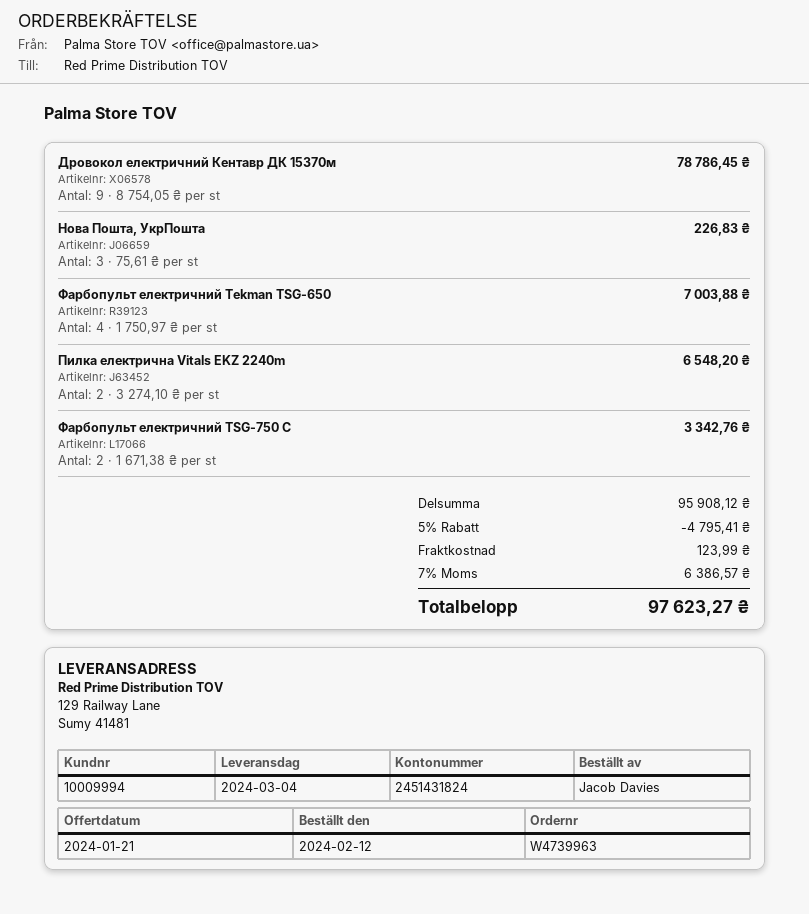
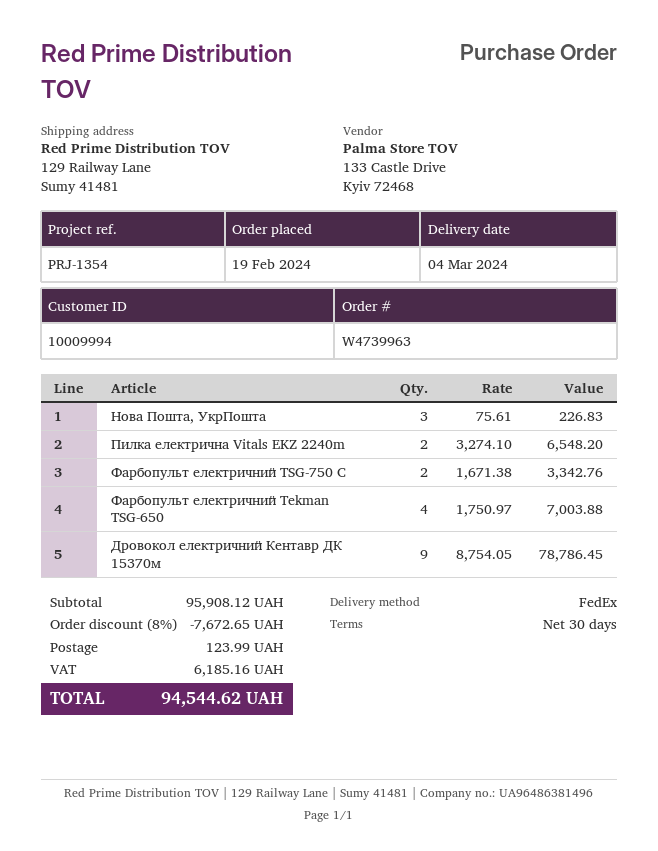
order date: 2024-02-12 -> 2024-02-19
discount: 5% = 4795.41 -> 8% = 7672.65
tax: 6386.57 -> 6185.16
total: 97623.27 -> 94544.62

